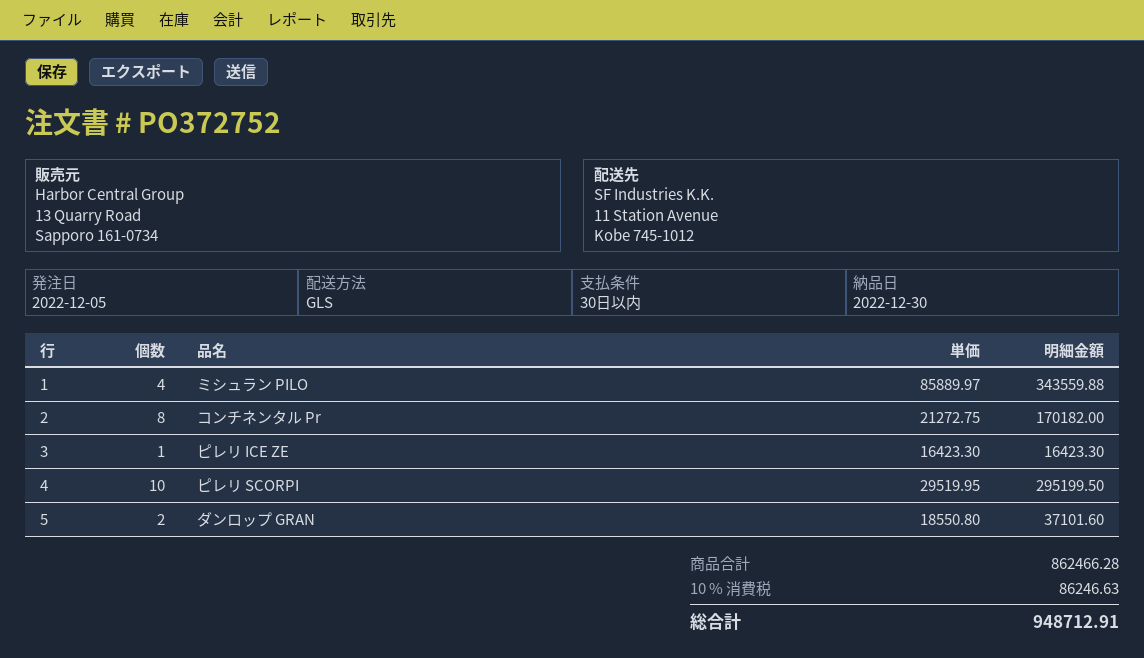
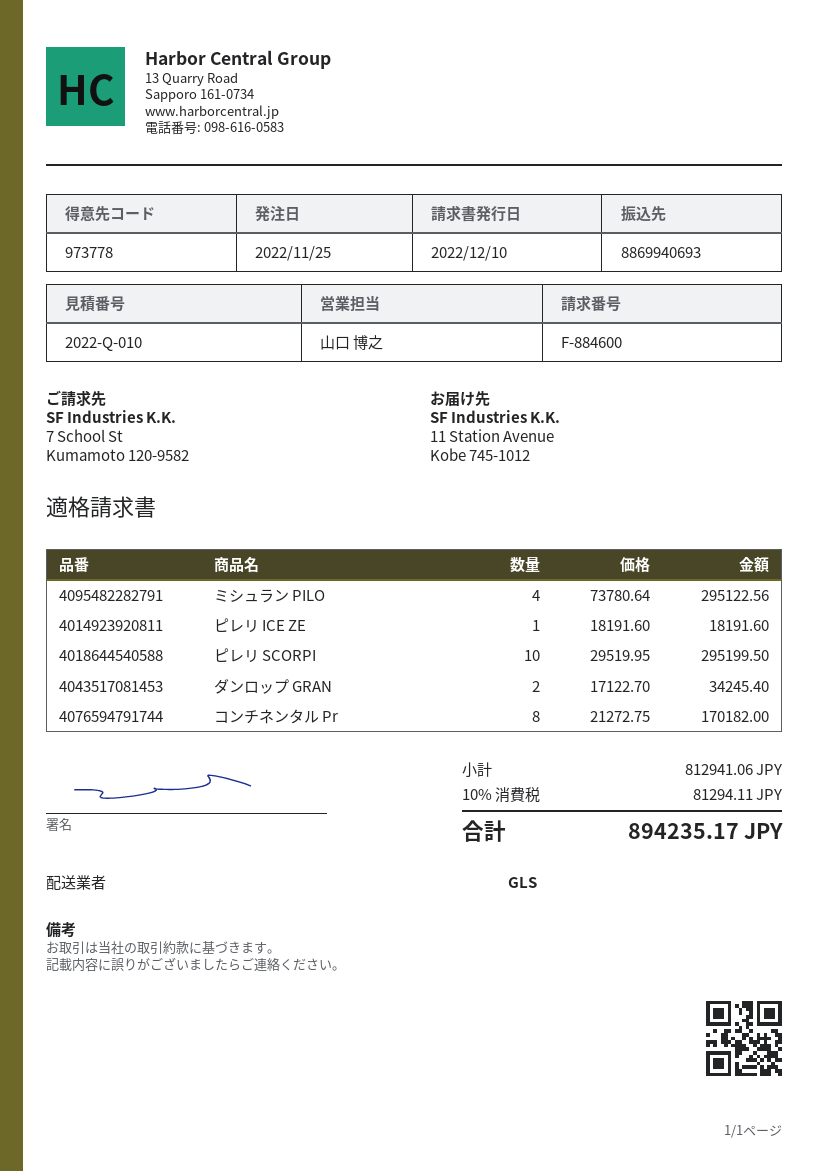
order date: 2022-12-05 -> 2022-11-25
ミシュラン PILO: 4 x 85889.97 = 343559.88 -> 4 x 73780.64 = 295122.56
ピレリ ICE ZE: 1 x 16423.30 = 16423.30 -> 1 x 18191.60 = 18191.60
ダンロップ GRAN: 2 x 18550.80 = 37101.60 -> 2 x 17122.70 = 34245.40
subtotal: 862466.28 -> 812941.06
tax: 10% = 86246.63 -> 10% = 81294.11
total: 948712.91 -> 894235.17

